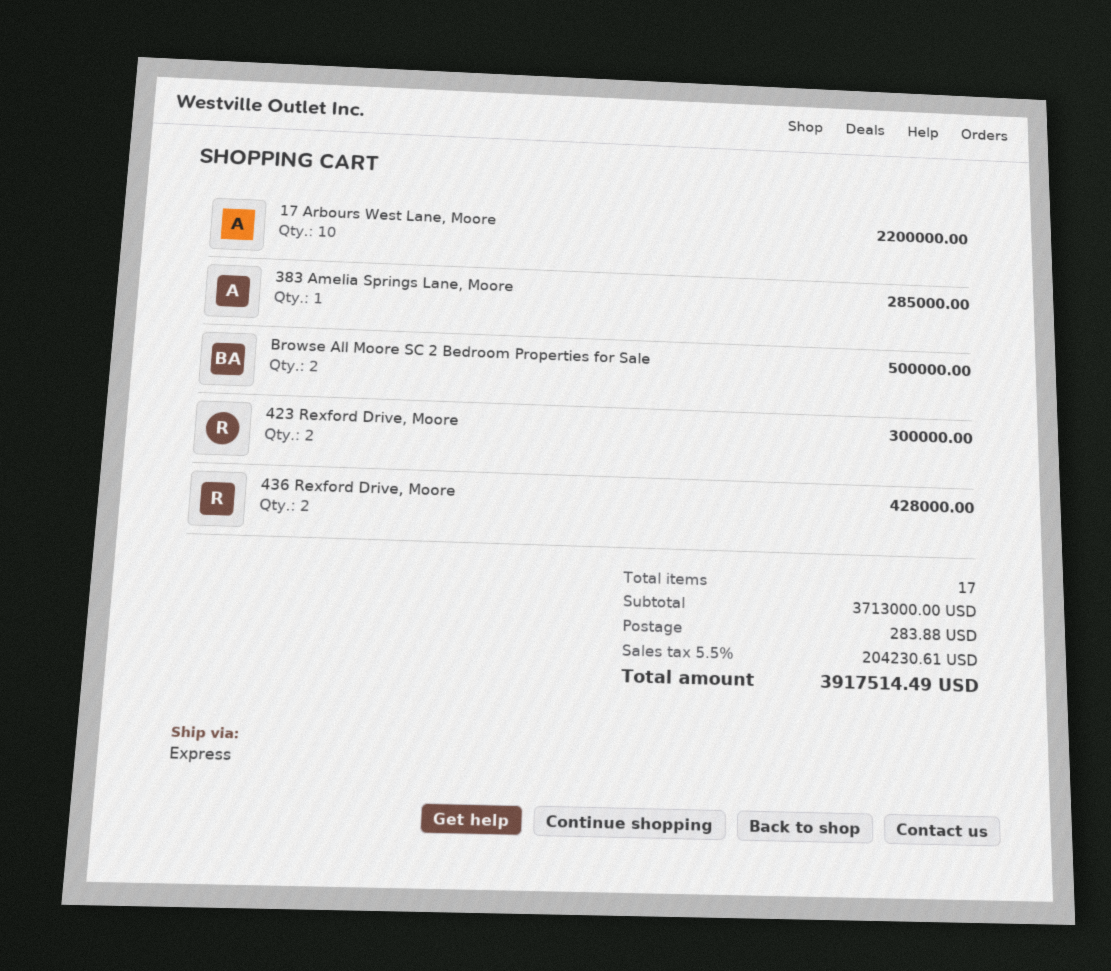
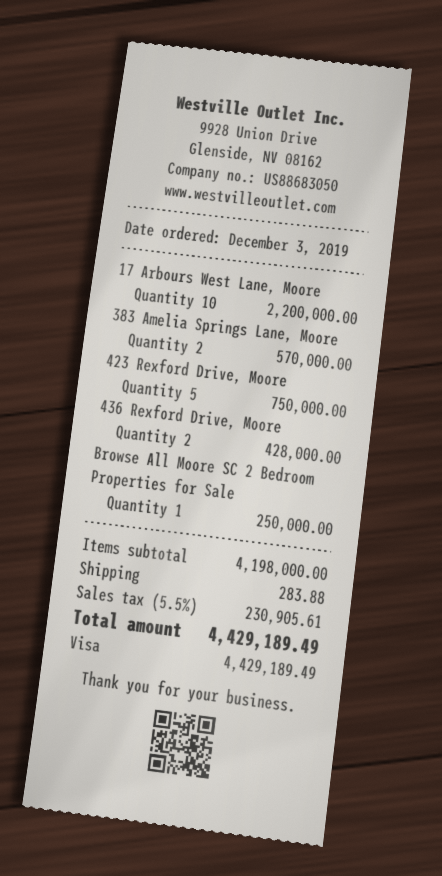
383 Amelia Springs Lane, Moore: 1 for 285000.00 -> 2 for 570000.00
Browse All Moore SC 2 Bedroom Properties for Sale: 2 for 500000.00 -> 1 for 250000.00
423 Rexford Drive, Moore: 2 for 300000.00 -> 5 for 750000.00
subtotal: 3713000.00 -> 4198000.00
tax: 5.5% = 204230.61 -> 5.5% = 230905.61
total: 3917514.49 -> 4429189.49

